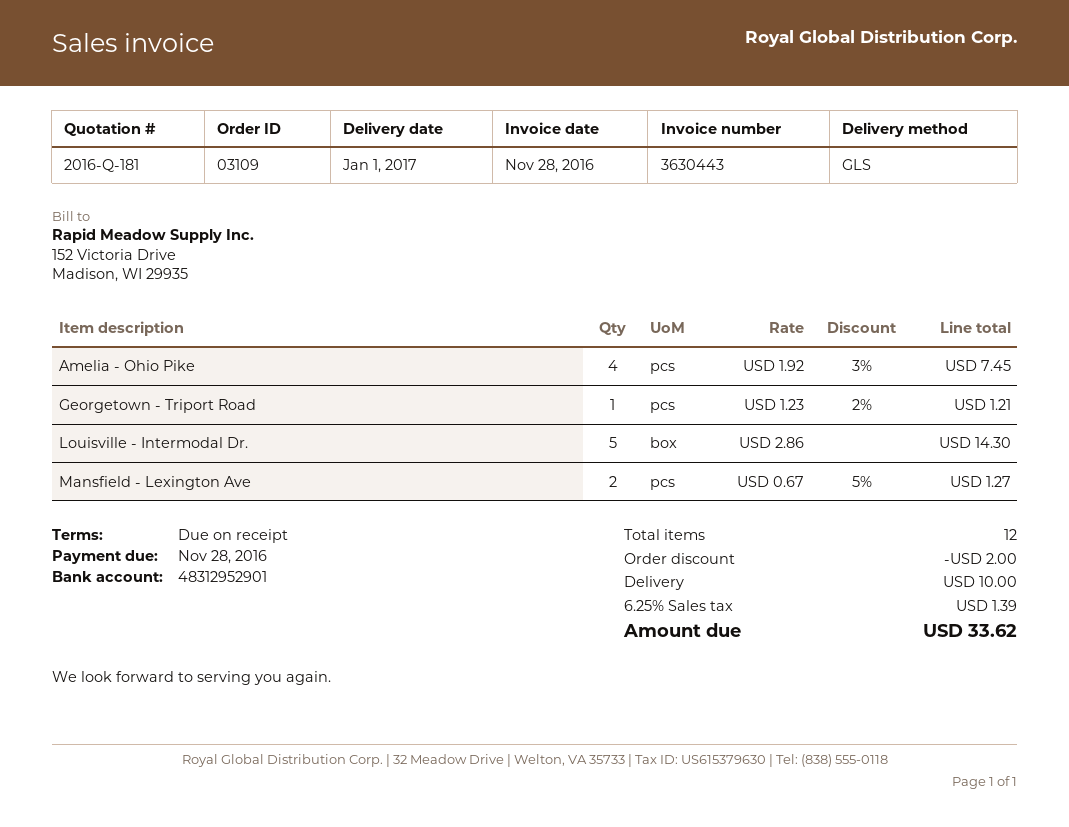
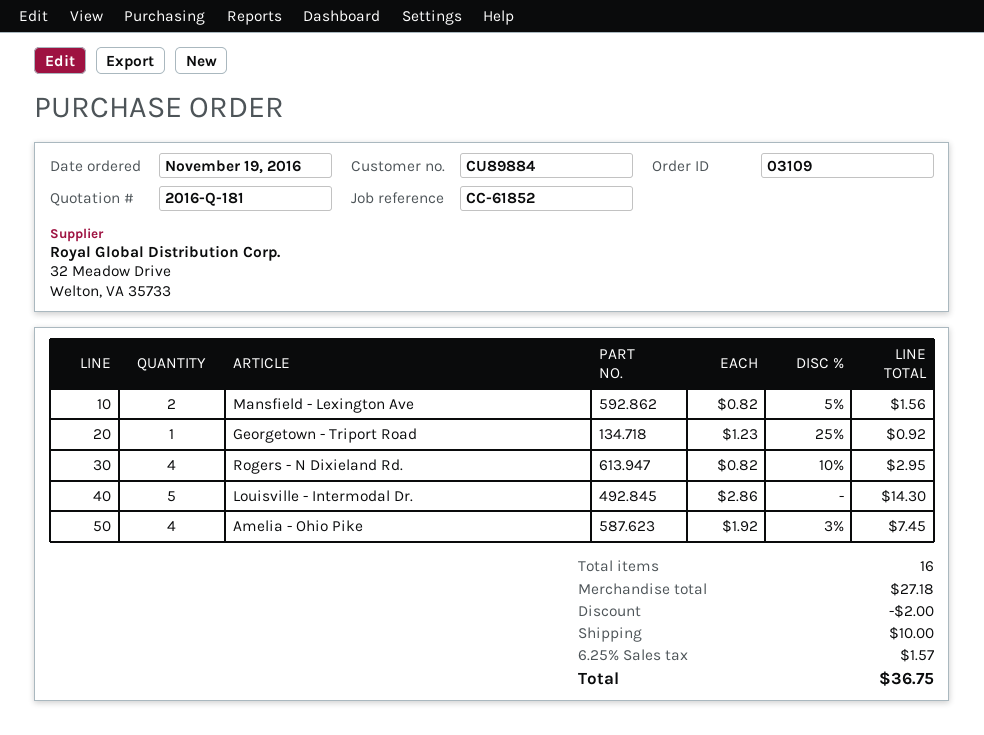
Georgetown - Triport Road: 1 x 1.23 - 2% = 1.21 -> 1 x 1.23 - 25% = 0.92
Mansfield - Lexington Ave: 2 x 0.67 - 5% = 1.27 -> 2 x 0.82 - 5% = 1.56
Rogers - N Dixieland Rd.: none -> 4 x 0.82 - 10% = 2.95
total quantity: 12 -> 16
tax: 6.25% = 1.39 -> 6.25% = 1.57
total: 33.62 -> 36.75

